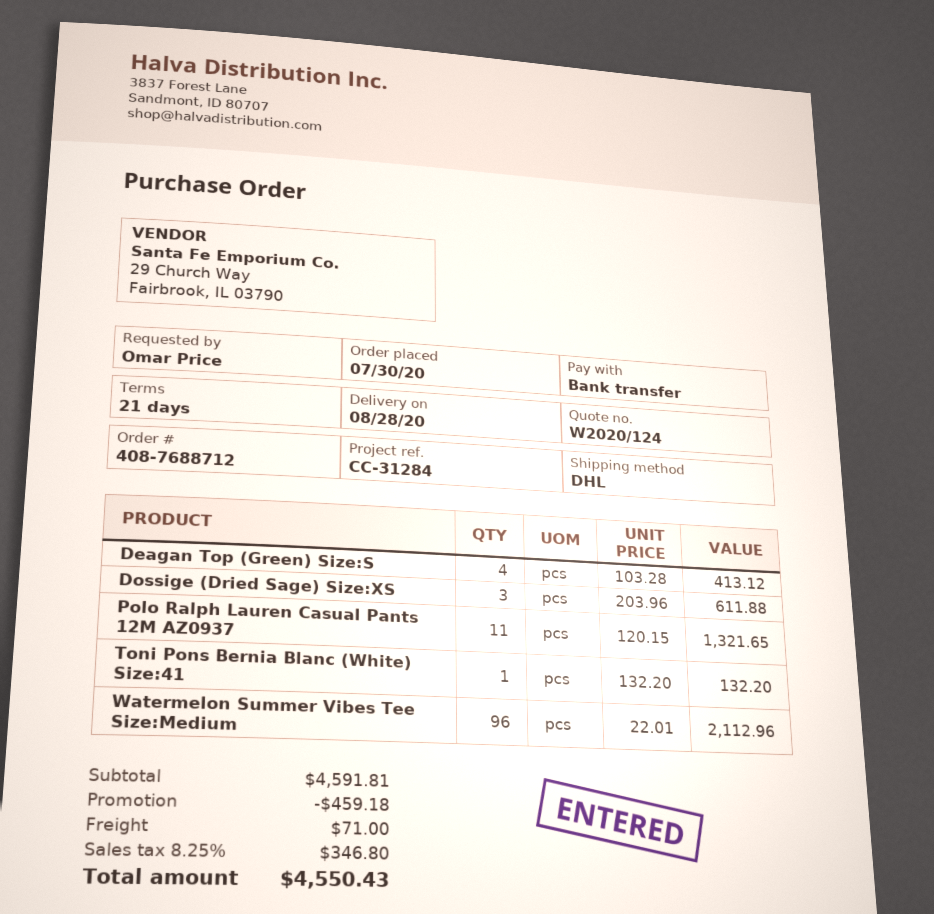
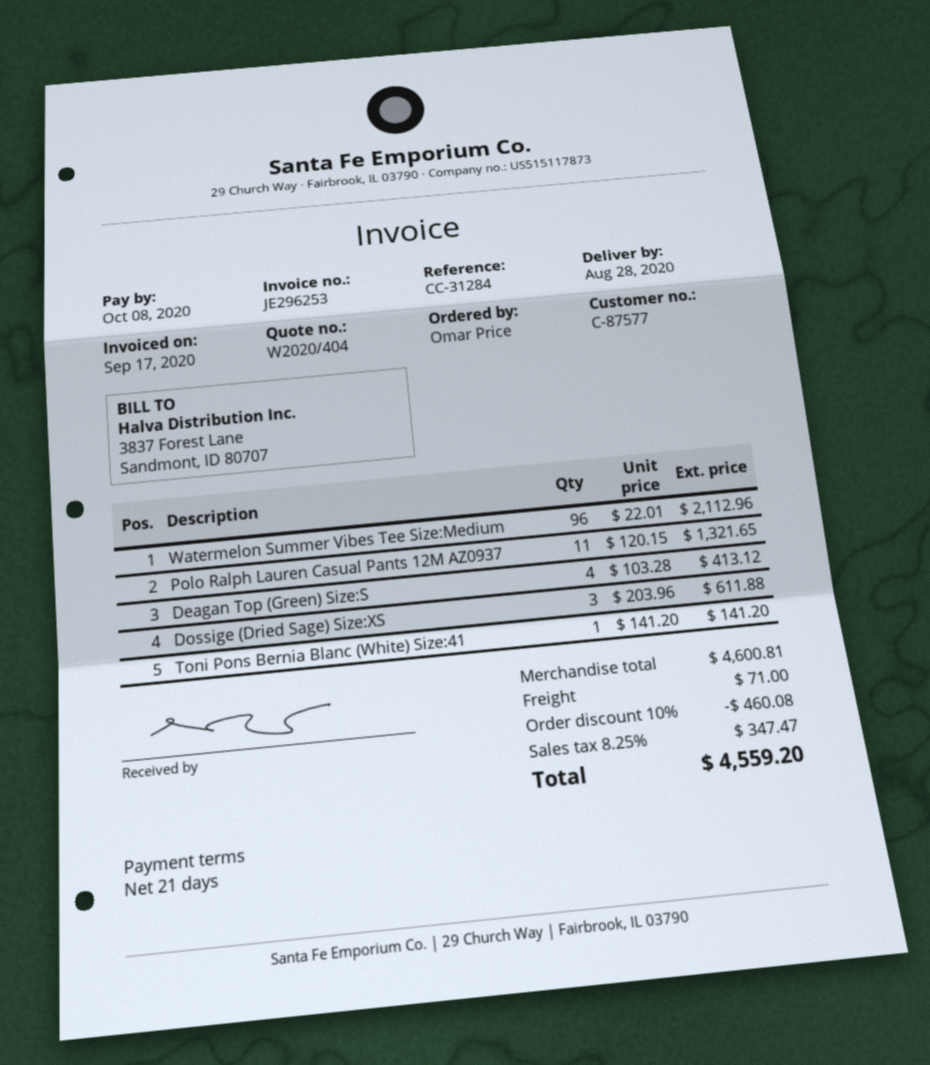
quote number: W2020/124 -> W2020/404
Toni Pons Bernia Blanc (White) Size:41: 1 x 132.20 = 132.20 -> 1 x 141.20 = 141.20
subtotal: 4591.81 -> 4600.81
discount: 459.18 -> 460.08
tax: 8.25% = 346.80 -> 8.25% = 347.47
total: 4550.43 -> 4559.20

